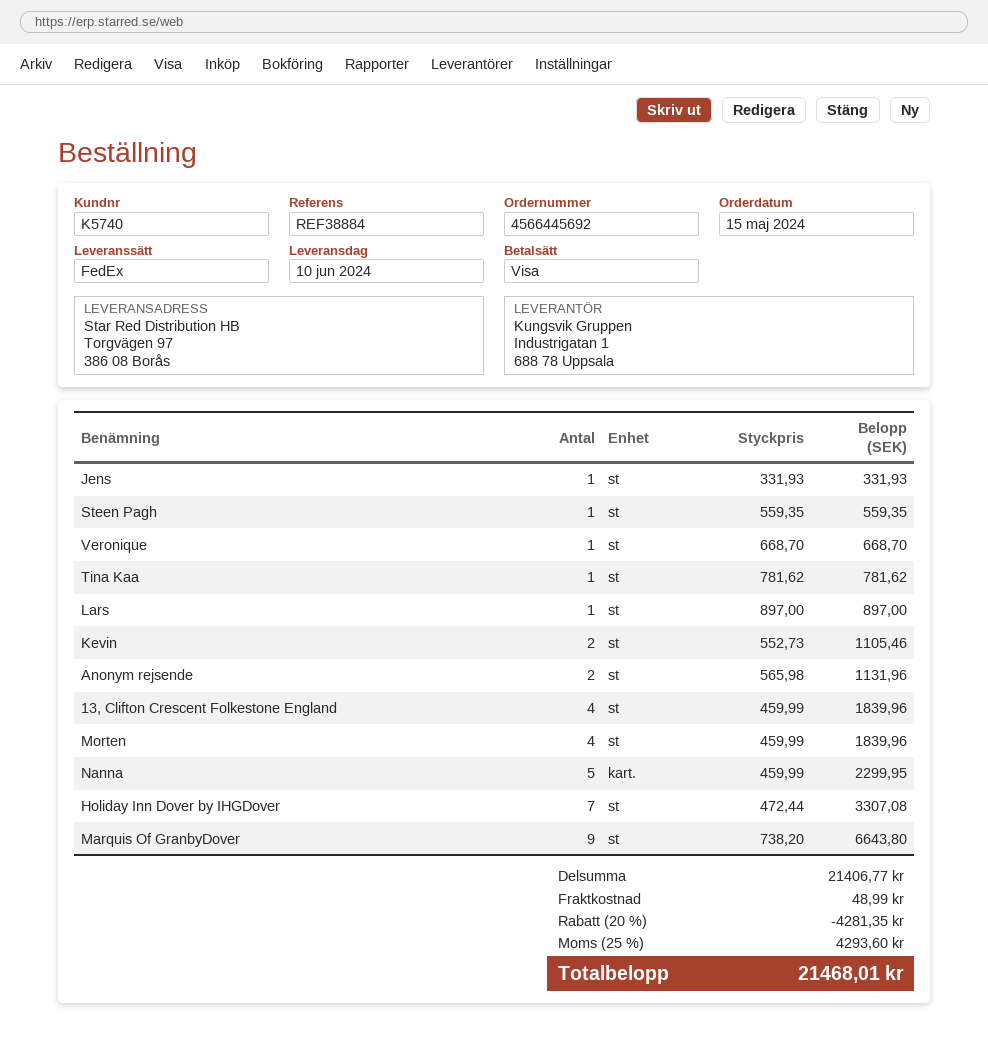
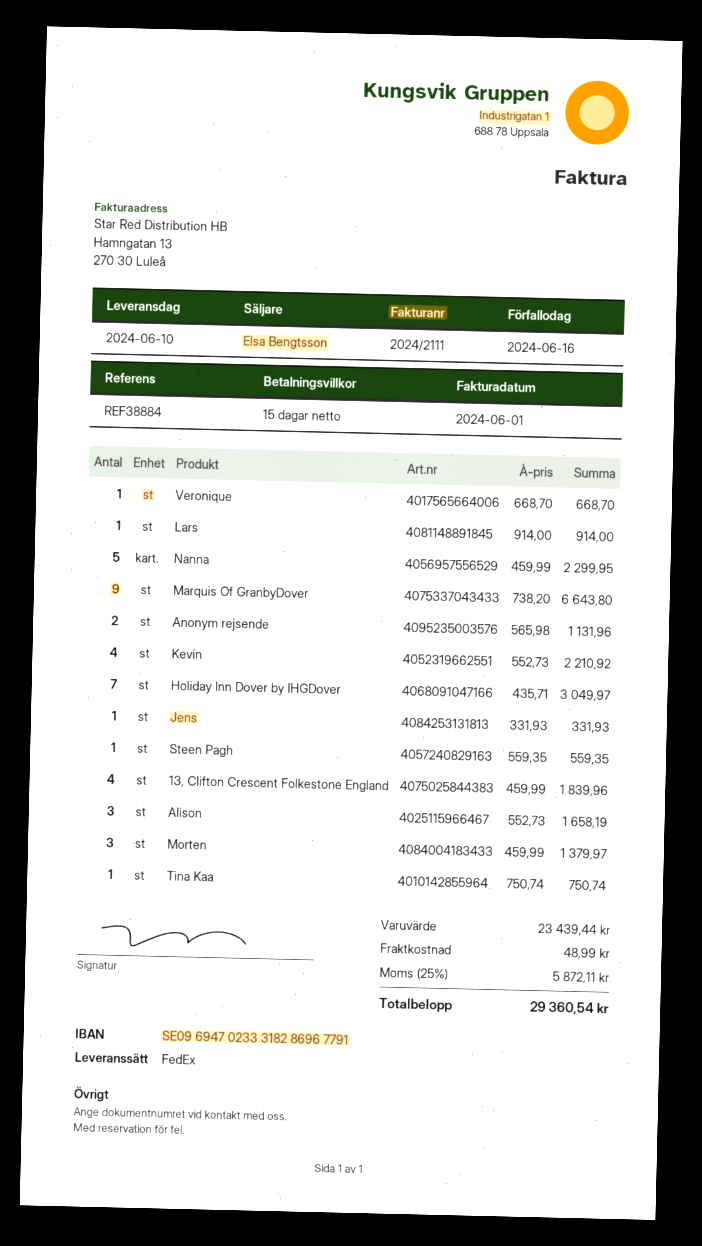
Tina Kaa: 1 x 781.62 = 781.62 -> 1 x 750.74 = 750.74
Lars: 1 x 897.00 = 897.00 -> 1 x 914.00 = 914.00
Kevin: 2 x 552.73 = 1105.46 -> 4 x 552.73 = 2210.92
Morten: 4 x 459.99 = 1839.96 -> 3 x 459.99 = 1379.97
Holiday Inn Dover by IHGDover: 7 x 472.44 = 3307.08 -> 7 x 435.71 = 3049.97
Alison: none -> 3 x 552.73 = 1658.19
subtotal: 21406.77 -> 23439.44
discount: 20% = 4281.35 -> none
tax: 25% = 4293.60 -> 25% = 5872.11
total: 21468.01 -> 29360.54

